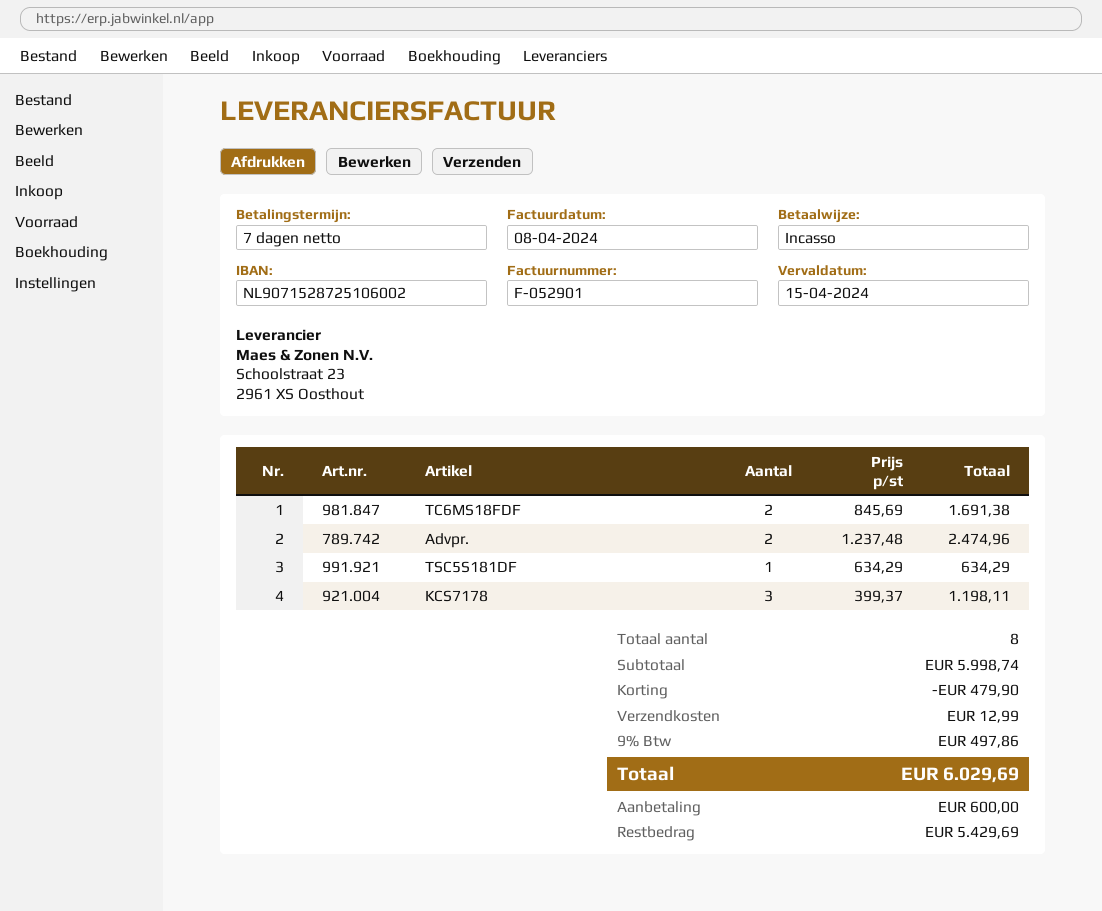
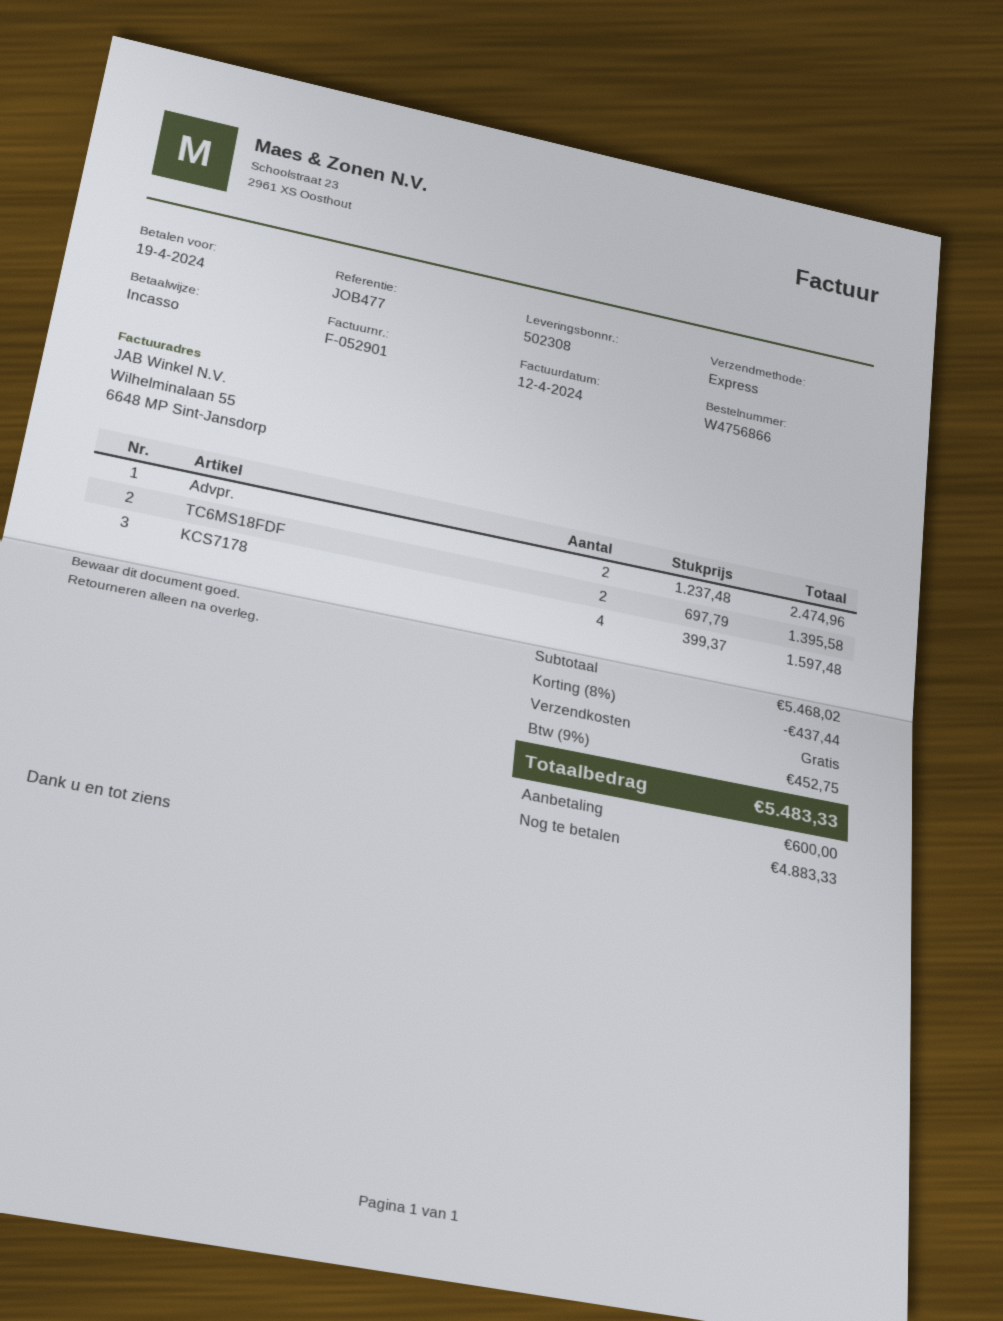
invoice date: 2024-04-08 -> 2024-04-12
due date: 2024-04-15 -> 2024-04-19
TC6MS18FDF: 2 x 845.69 = 1691.38 -> 2 x 697.79 = 1395.58
TSC5S181DF: 1 x 634.29 = 634.29 -> none
KCS7178: 3 x 399.37 = 1198.11 -> 4 x 399.37 = 1597.48
subtotal: 5998.74 -> 5468.02
discount: 479.90 -> 437.44
shipping: 12.99 -> 0.00
tax: 9% = 497.86 -> 9% = 452.75
total: 6029.69 -> 5483.33
balance: 5429.69 -> 4883.33

